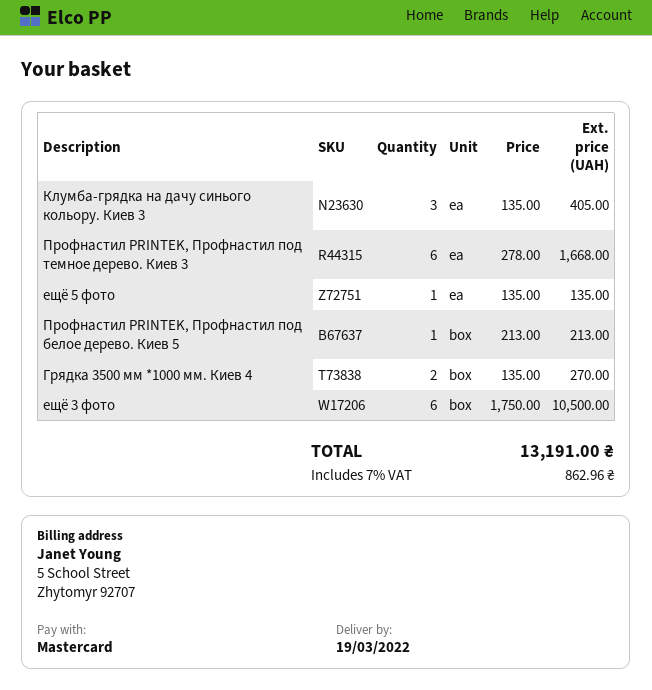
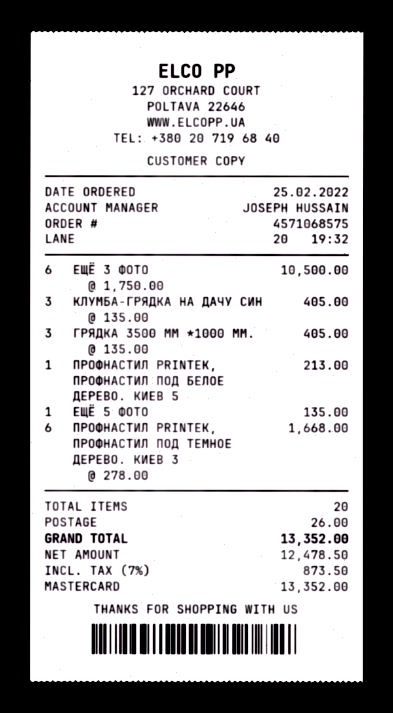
Грядка 3500 мм *1000 мм. Киев 4: 2 x 135.00 = 270.00 -> 3 x 135.00 = 405.00
shipping: none -> 26.00
tax: 7% = 862.96 -> 7% = 873.50
total: 13191.00 -> 13352.00

